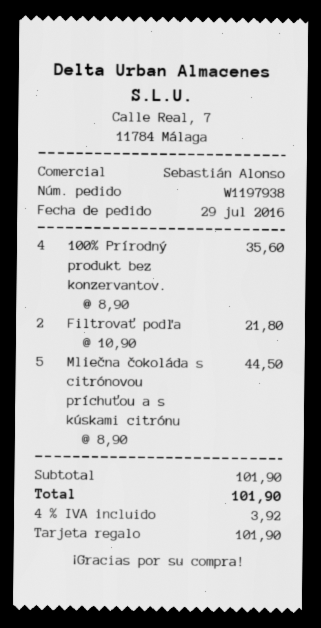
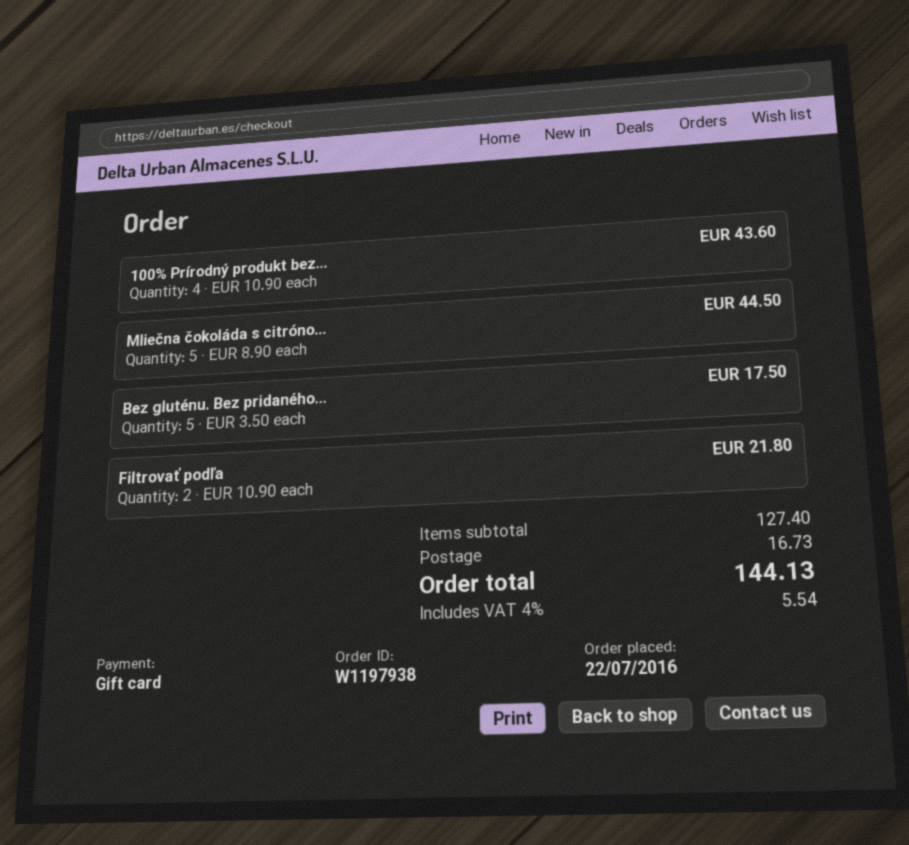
order date: 2016-07-29 -> 2016-07-22
100% Prírodný produkt bez konzervantov.: 4 x 8.90 = 35.60 -> 4 x 10.90 = 43.60
Bez gluténu. Bez pridaného...: none -> 5 x 3.50 = 17.50
subtotal: 101.90 -> 127.40
shipping: none -> 16.73
tax: 4% = 3.92 -> 4% = 5.54
total: 101.90 -> 144.13

